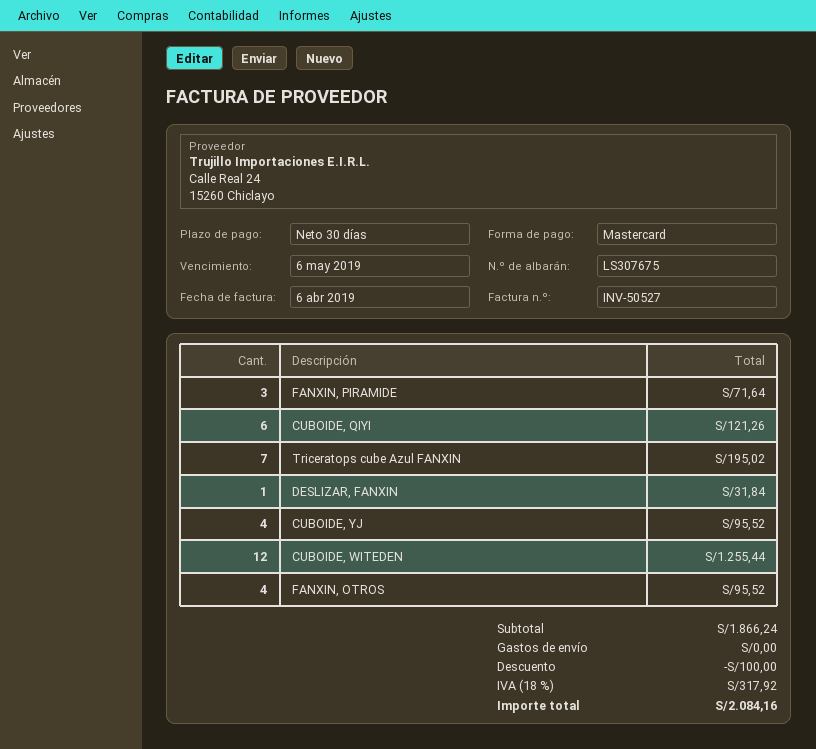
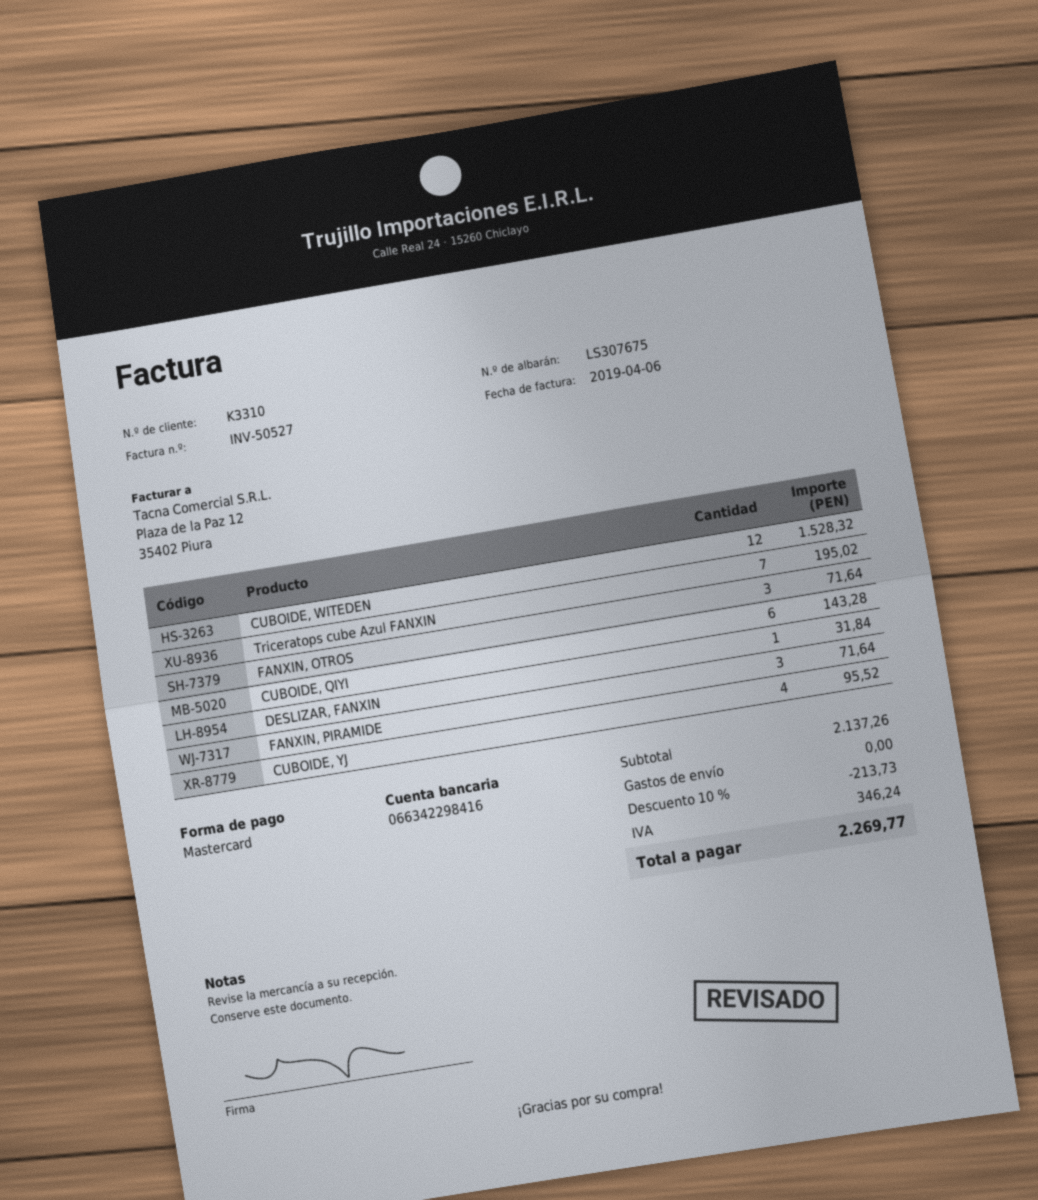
CUBOIDE, QIYI: 6 for 121.26 -> 6 for 143.28
CUBOIDE, WITEDEN: 12 for 1255.44 -> 12 for 1528.32
FANXIN, OTROS: 4 for 95.52 -> 3 for 71.64
subtotal: 1866.24 -> 2137.26
discount: 100.00 -> 213.73
tax: 317.92 -> 346.24
total: 2084.16 -> 2269.77

